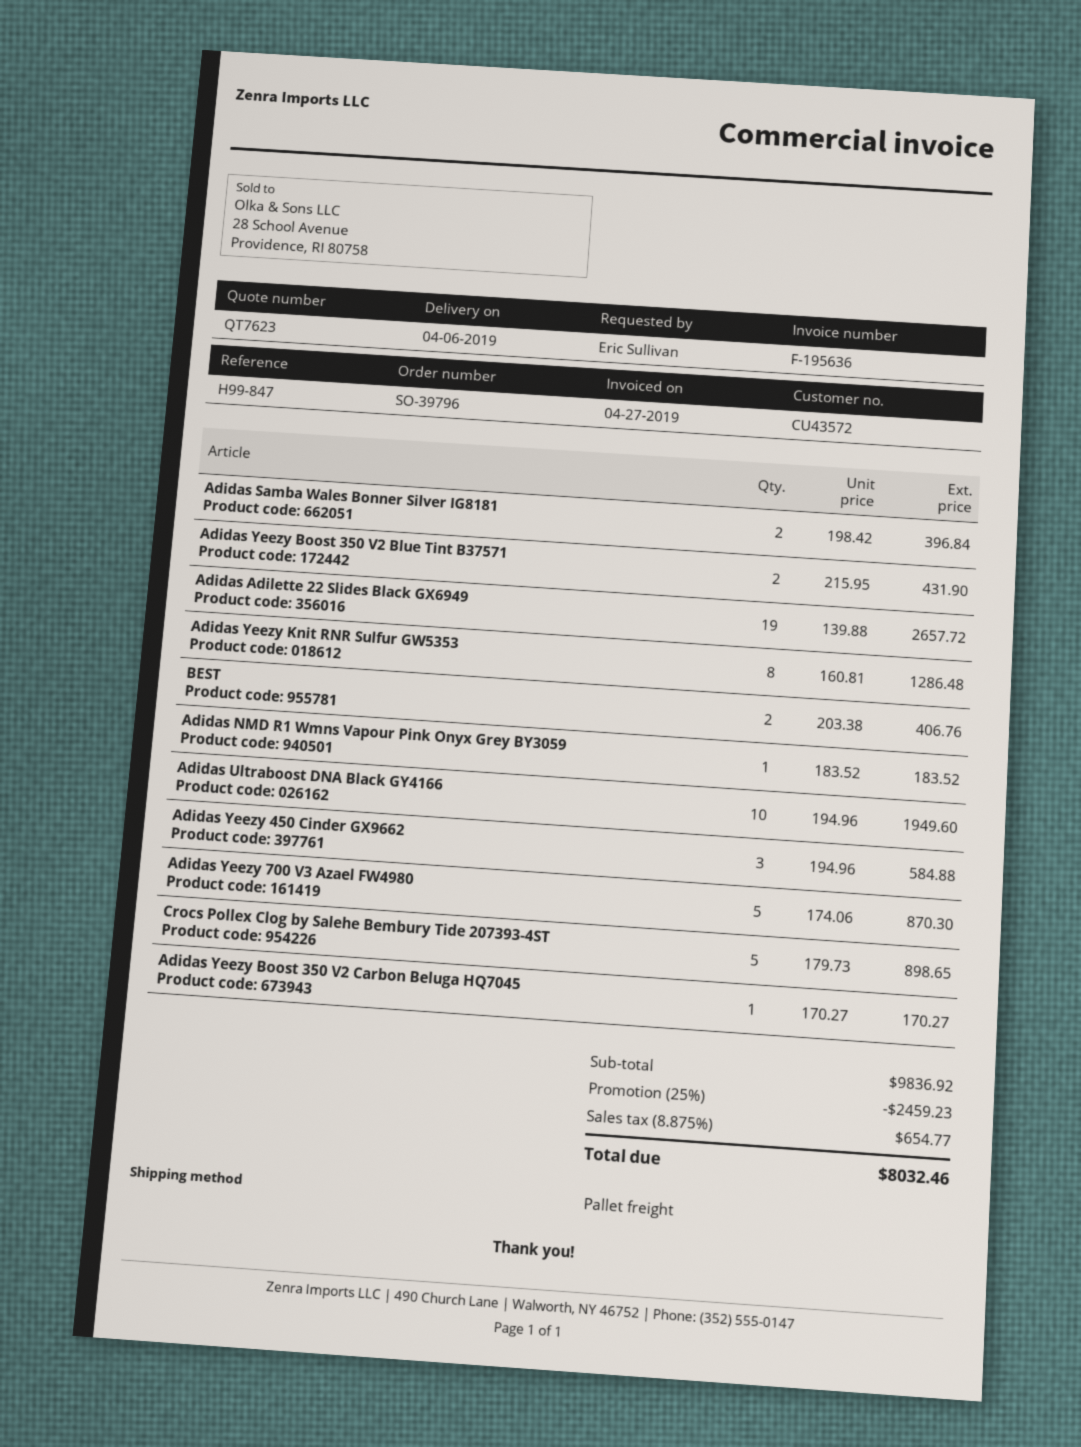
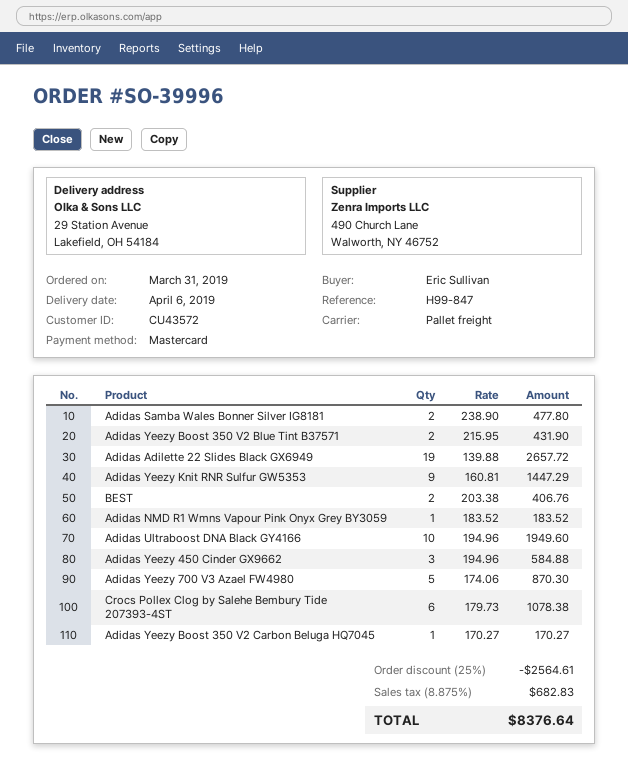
order number: SO-39796 -> SO-39996
Adidas Samba Wales Bonner Silver IG8181: 2 x 198.42 = 396.84 -> 2 x 238.90 = 477.80
Adidas Yeezy Knit RNR Sulfur GW5353: 8 x 160.81 = 1286.48 -> 9 x 160.81 = 1447.29
Crocs Pollex Clog by Salehe Bembury Tide 207393-4ST: 5 x 179.73 = 898.65 -> 6 x 179.73 = 1078.38
discount: 25% = 2459.23 -> 25% = 2564.61
tax: 8.875% = 654.77 -> 8.875% = 682.83
total: 8032.46 -> 8376.64

